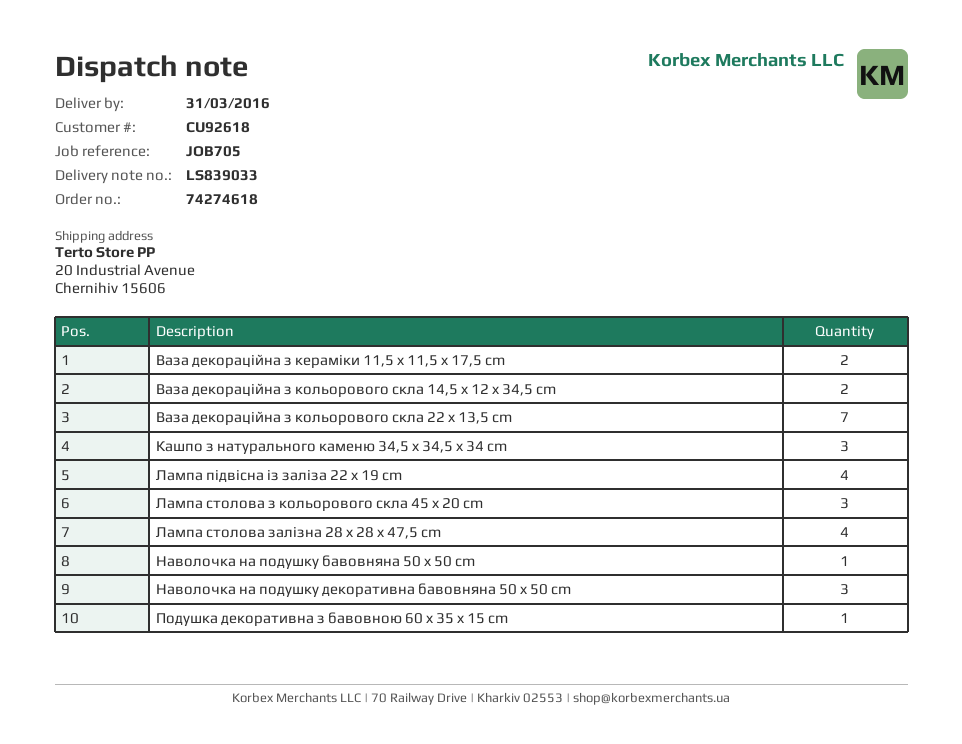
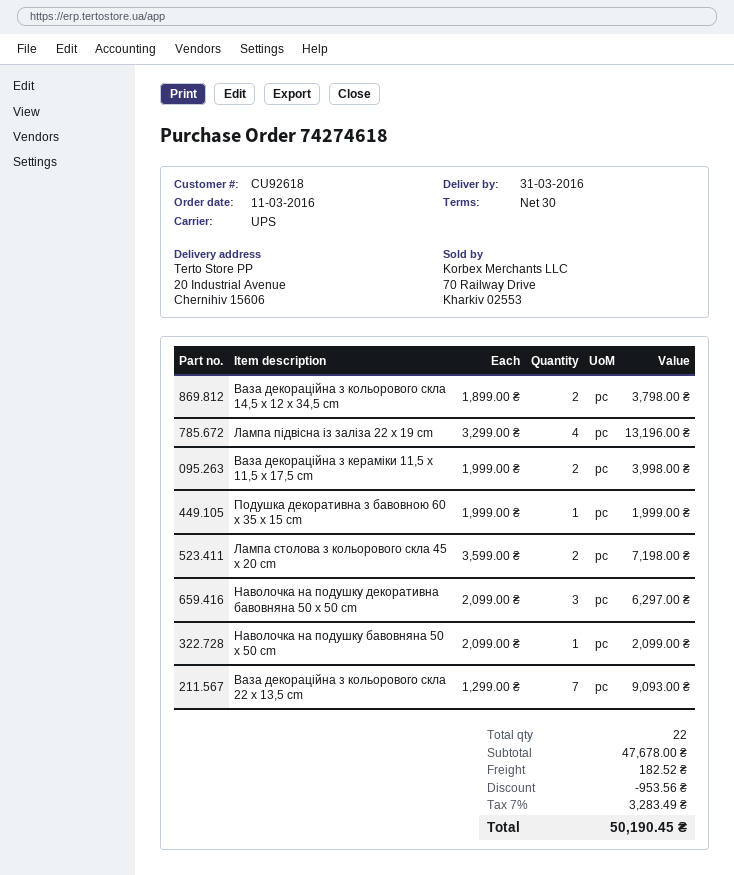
Кашпо з натурального каменю 34,5 x 34,5 x 34 cm: 3 -> none
Лампа столова з кольорового скла 45 x 20 cm: 3 -> 2
Лампа столова залізна 28 x 28 x 47,5 cm: 4 -> none

